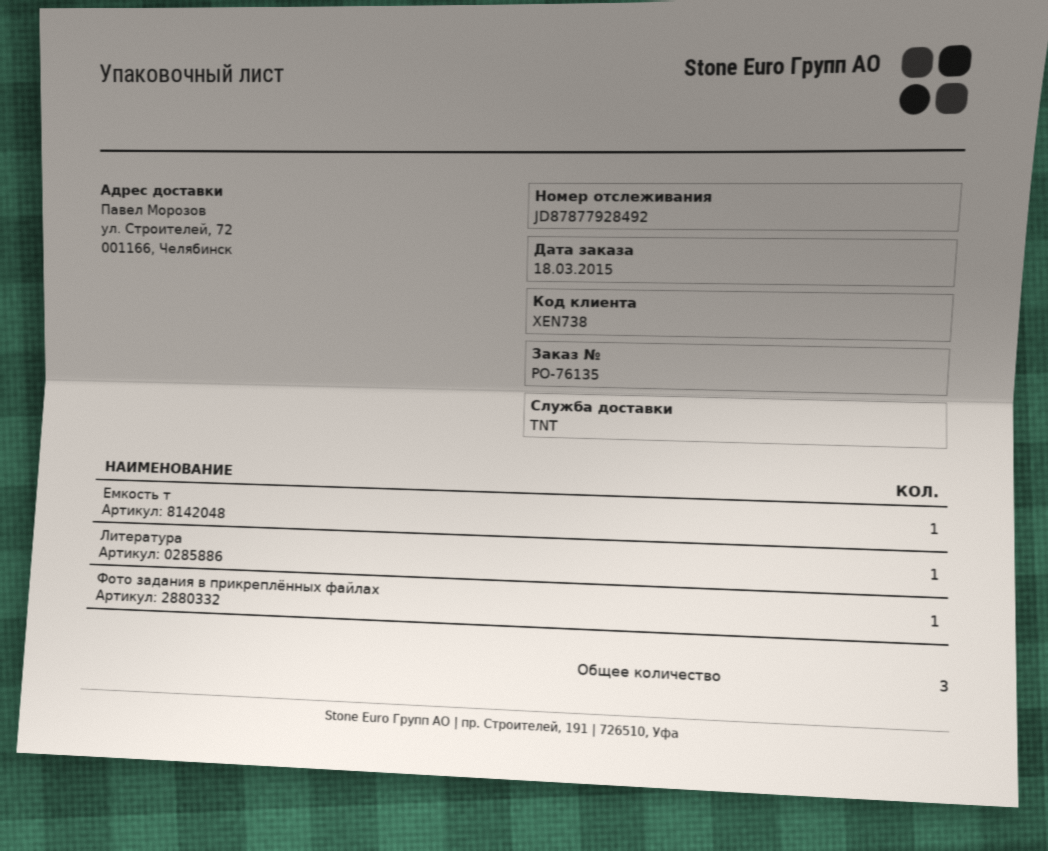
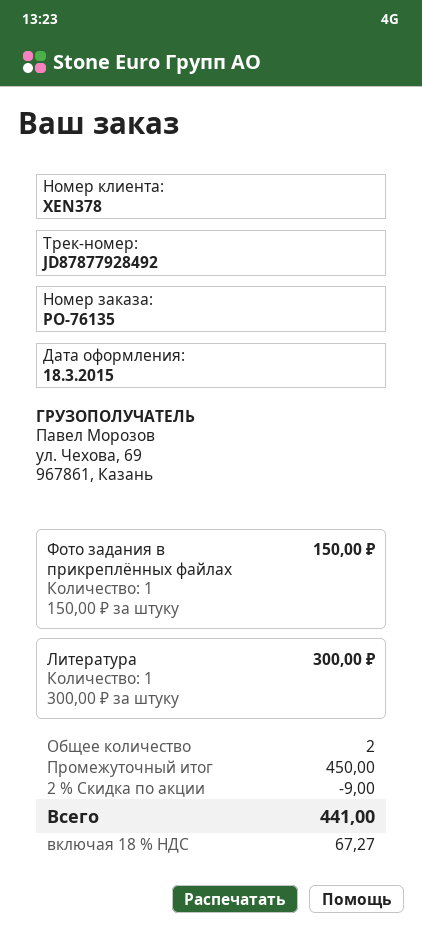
customer number: XEN738 -> XEN378
ship to: ул. Строителей, 72, 001166, Челябинск -> ул. Чехова, 69, 967861, Казань
Емкость т: 1 -> none
total quantity: 3 -> 2

